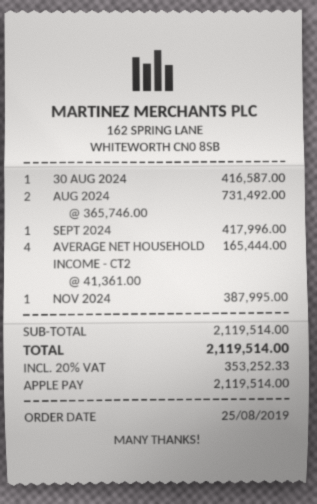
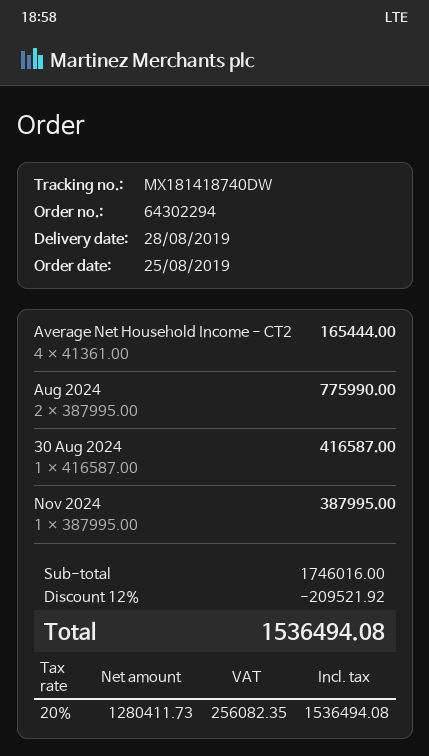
AUG 2024: 2 x 365746.00 = 731492.00 -> 2 x 387995.00 = 775990.00
SEPT 2024: 1 x 417996.00 = 417996.00 -> none
subtotal: 2119514.00 -> 1746016.00
discount: none -> 12% = 209521.92
tax: 20% = 353252.33 -> 20% = 256082.35
total: 2119514.00 -> 1536494.08

